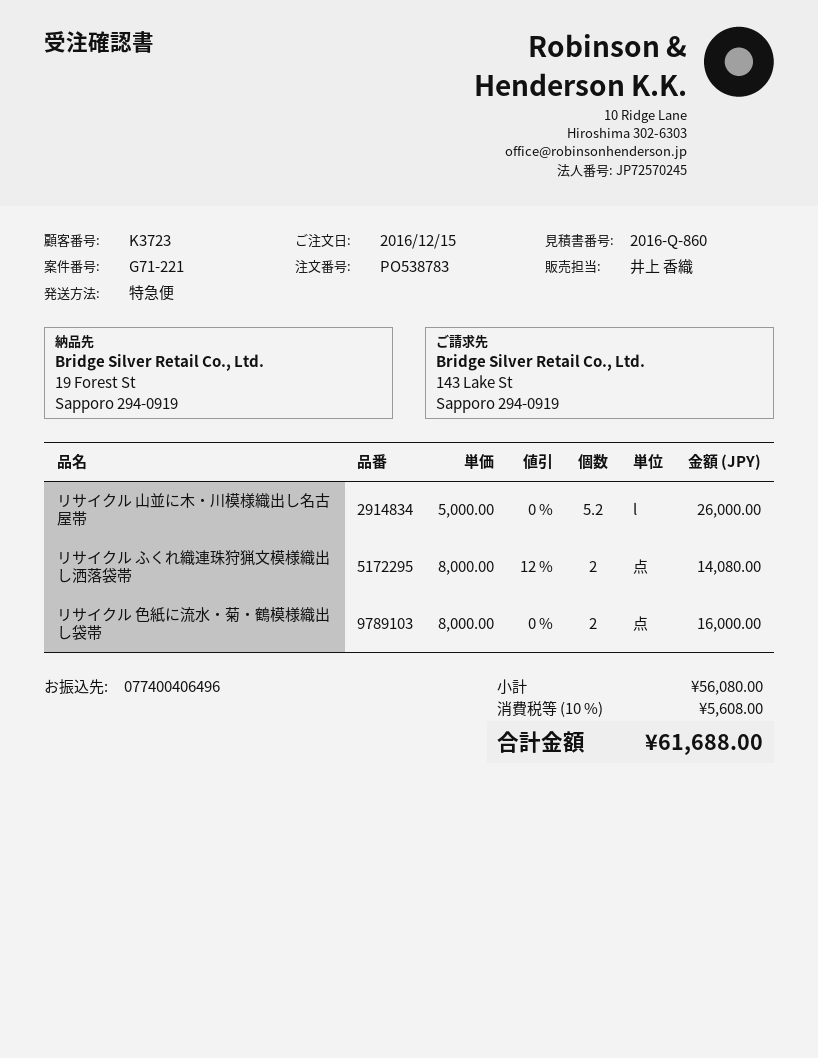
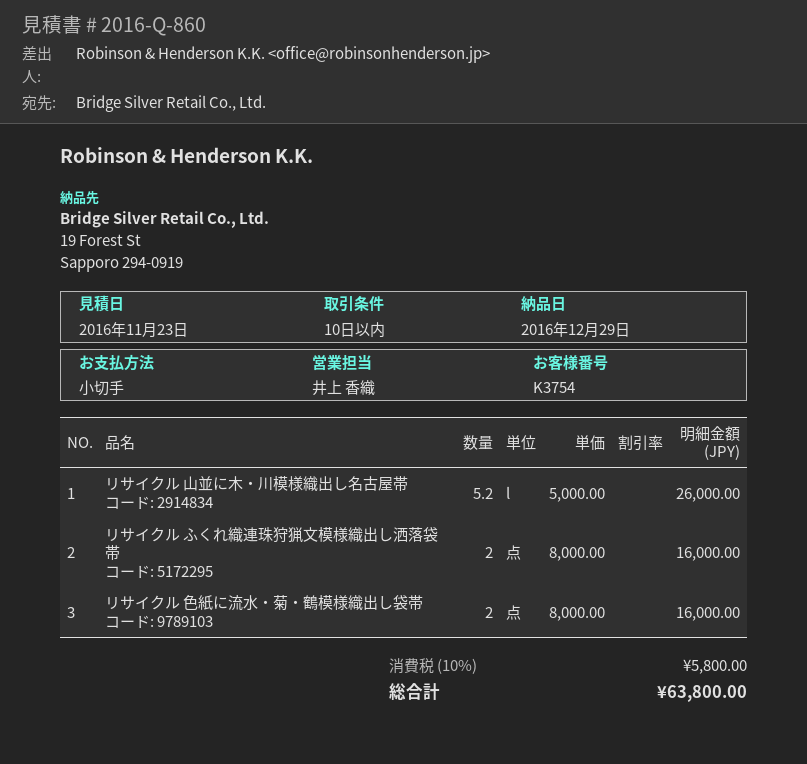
customer number: K3723 -> K3754
リサイクル ふくれ織連珠狩猟文模様織出し洒落袋帯: 2 x 8000.00 - 12% = 14080.00 -> 2 x 8000.00 = 16000.00
tax: 10% = 5608.00 -> 10% = 5800.00
total: 61688.00 -> 63800.00

